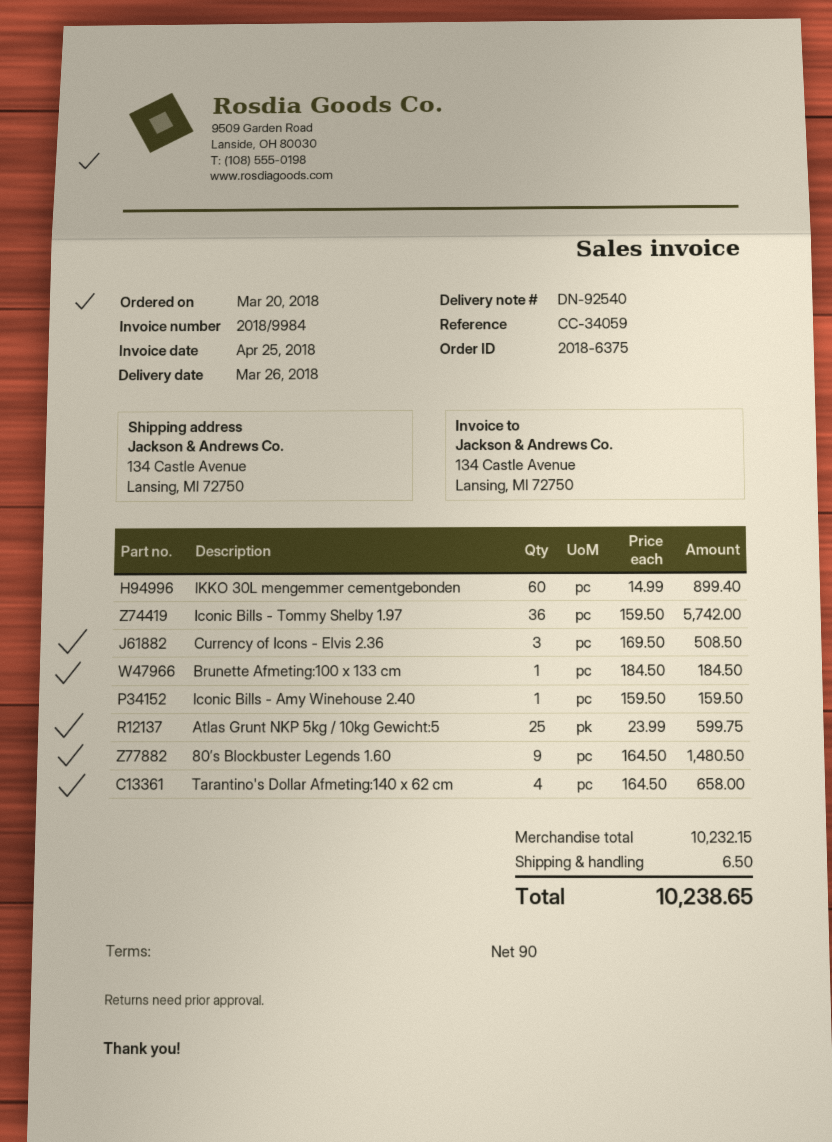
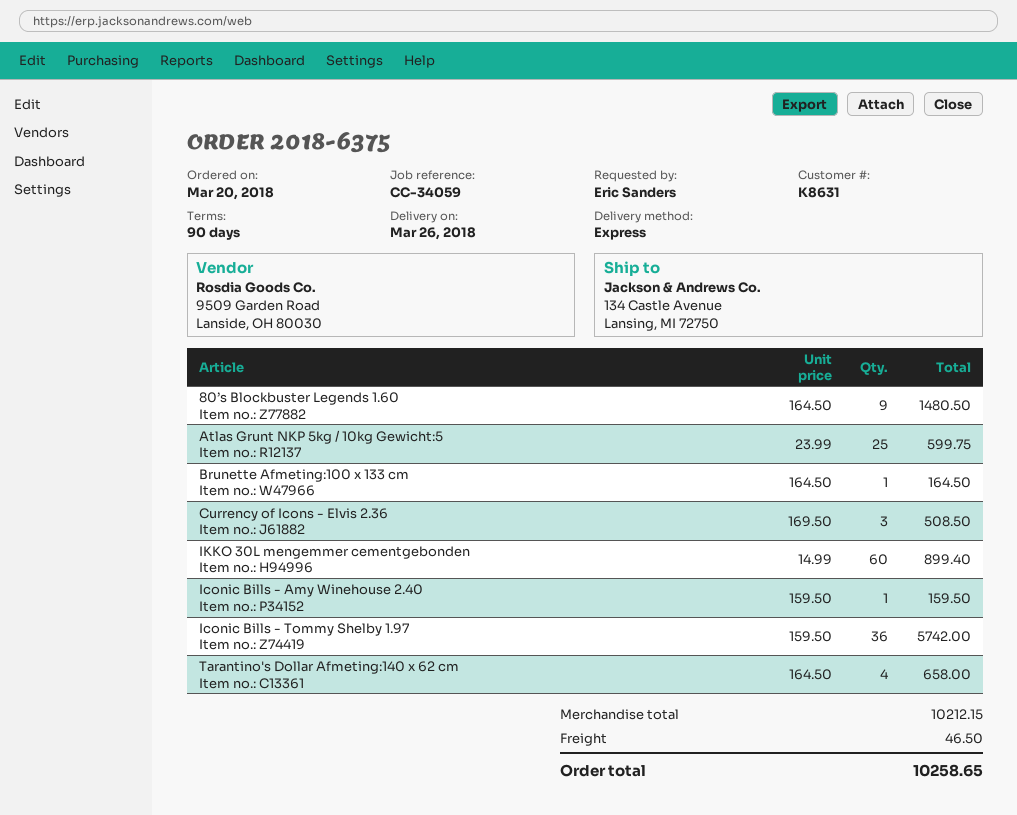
Brunette Afmeting:100 x 133 cm: 1 x 184.50 = 184.50 -> 1 x 164.50 = 164.50
subtotal: 10232.15 -> 10212.15
shipping: 6.50 -> 46.50
total: 10238.65 -> 10258.65

